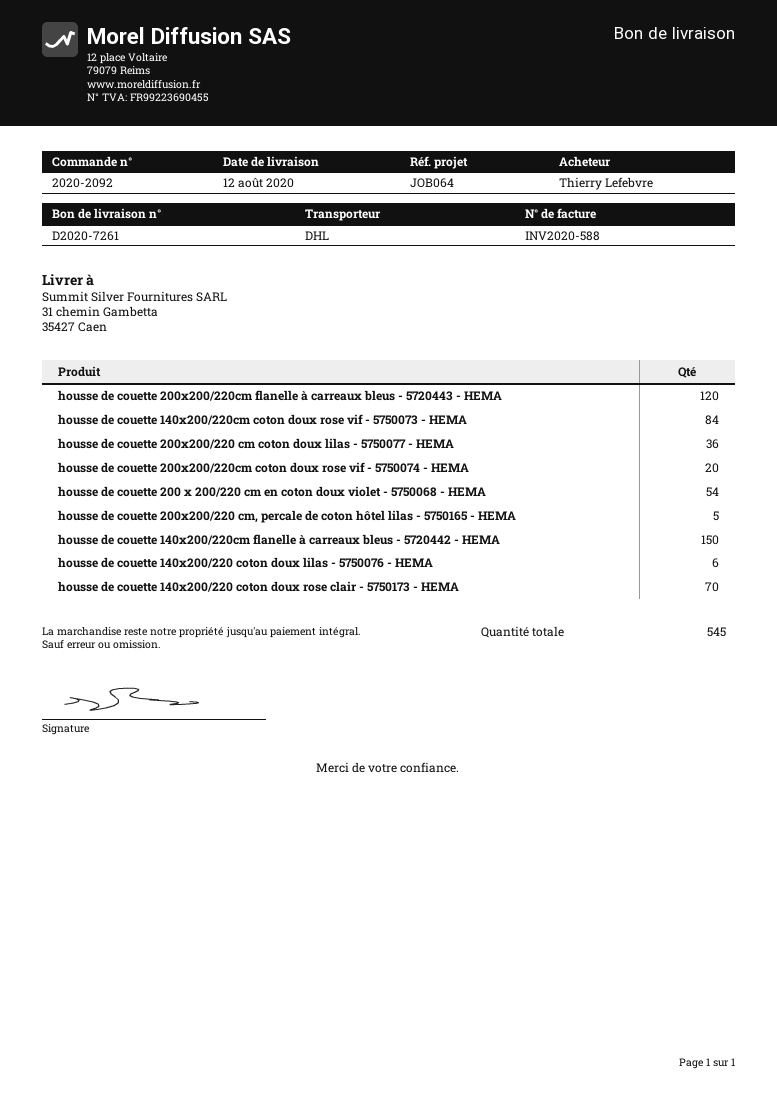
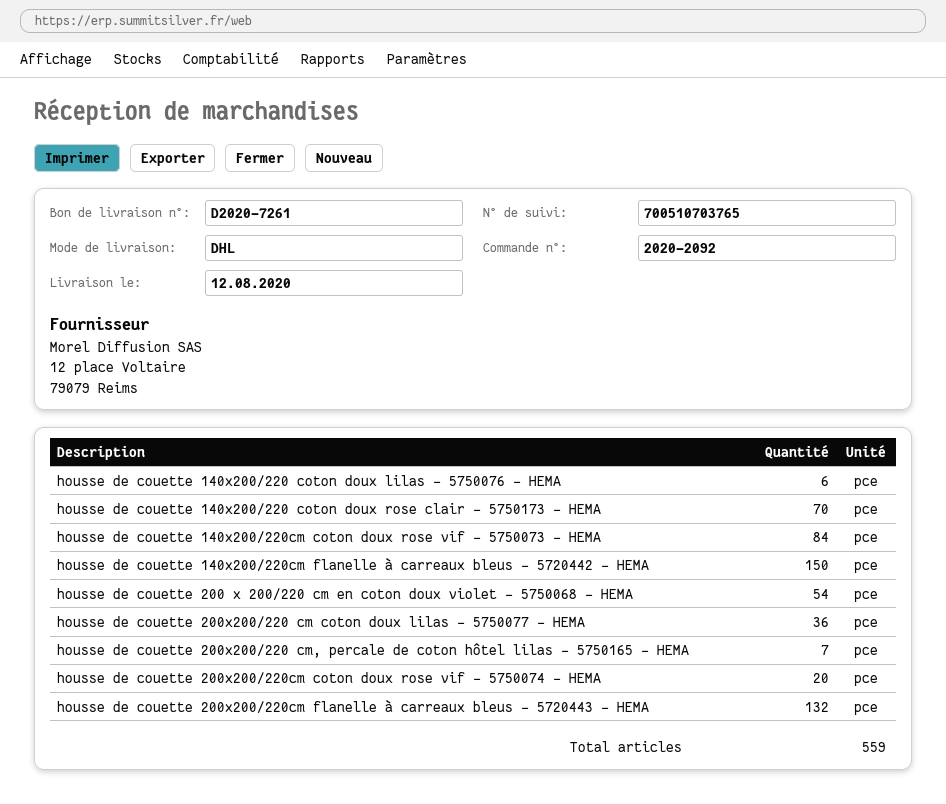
housse de couette 200x200/220cm flanelle à carreaux bleus - 5720443 - HEMA: 120 -> 132
housse de couette 200x200/220 cm, percale de coton hôtel lilas - 5750165 - HEMA: 5 -> 7
total quantity: 545 -> 559

